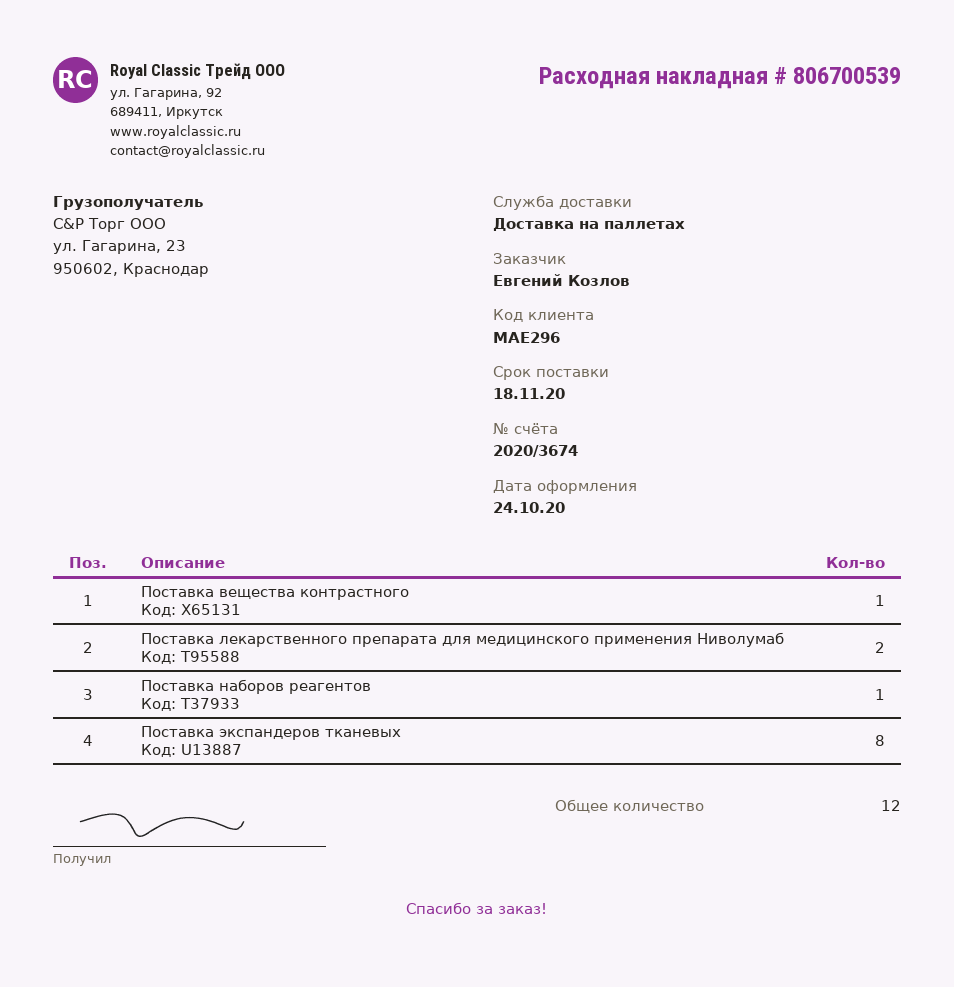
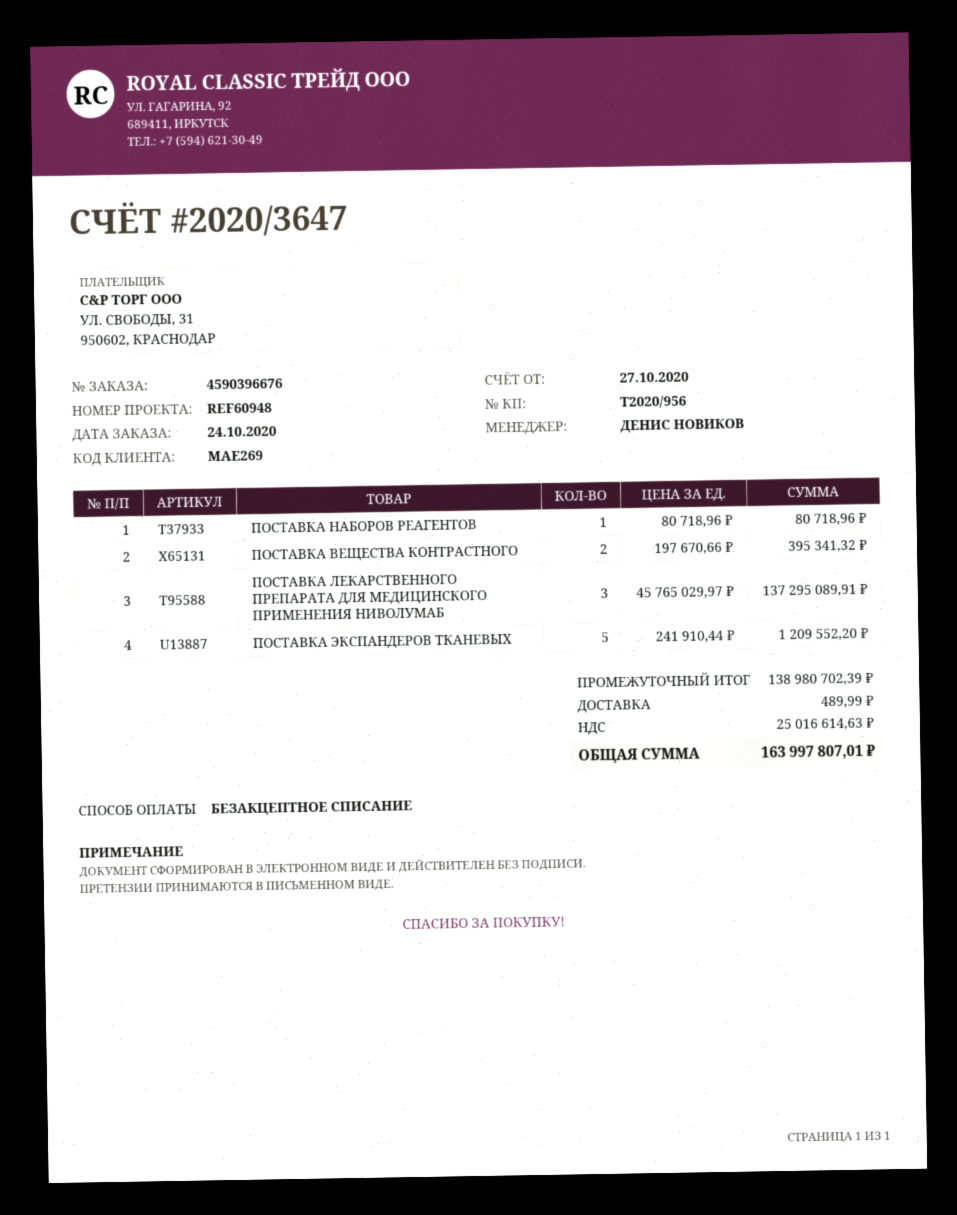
invoice number: 2020/3674 -> 2020/3647
customer number: MAE296 -> MAE269
Поставка вещества контрастного: 1 -> 2
Поставка лекарственного препарата для медицинского применения Ниволумаб: 2 -> 3
Поставка экспандеров тканевых: 8 -> 5

